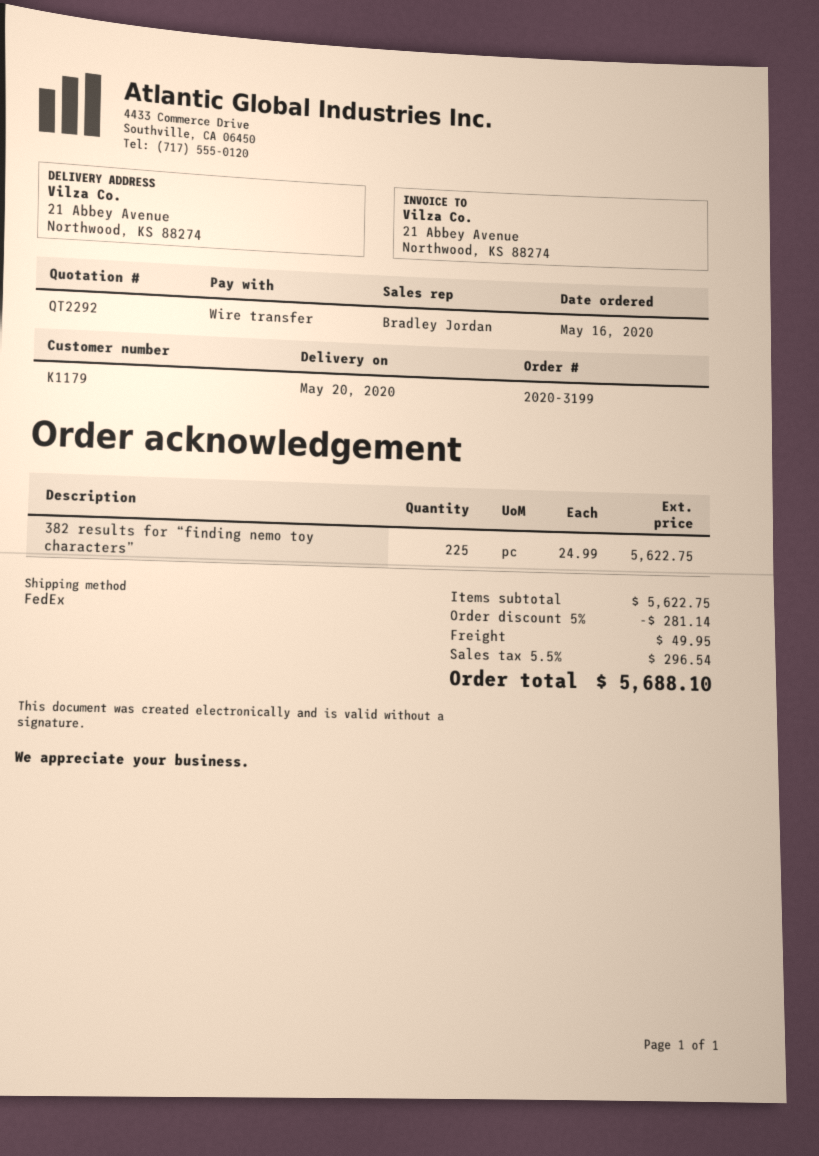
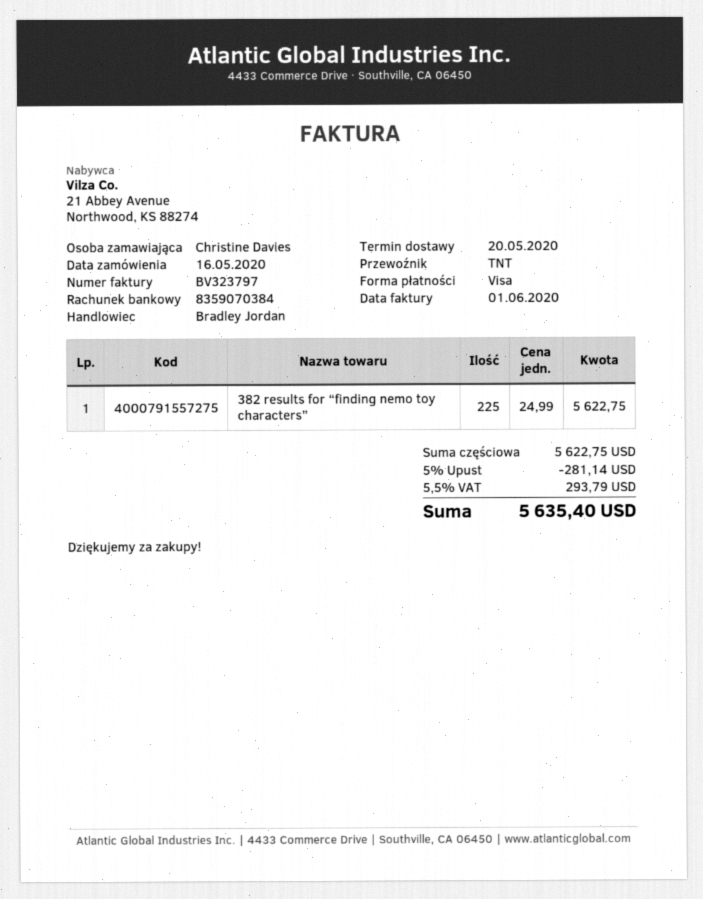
payment method: bank transfer -> Visa
shipping method: FedEx -> TNT
shipping: 49.95 -> none
tax: 5.5% = 296.54 -> 5.5% = 293.79
total: 5688.10 -> 5635.40

